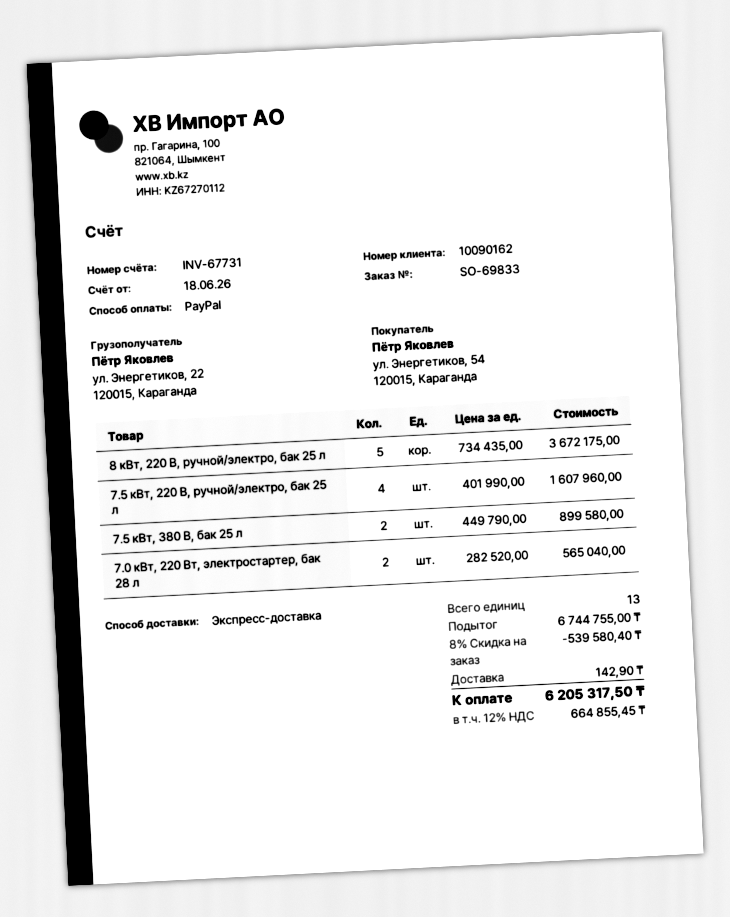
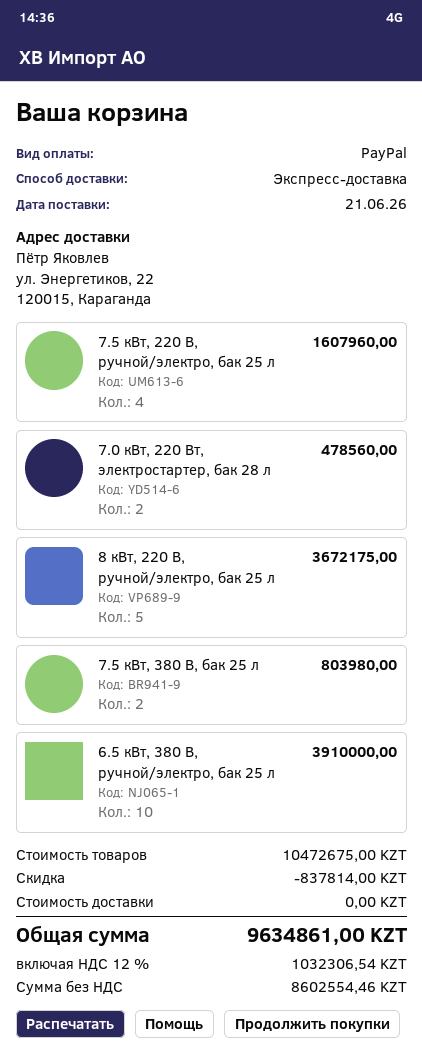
7.5 кВт, 380 В, бак 25 л: 2 for 899580.00 -> 2 for 803980.00
7.0 кВт, 220 Вт, электростартер, бак 28 л: 2 for 565040.00 -> 2 for 478560.00
6.5 кВт, 380 В, ручной/электро, бак 25 л: none -> 10 for 3910000.00
subtotal: 6744755.00 -> 10472675.00
discount: 539580.40 -> 837814.00
shipping: 142.90 -> 0.00
tax: 12% = 664855.45 -> 12% = 1032306.54
total: 6205317.50 -> 9634861.00

